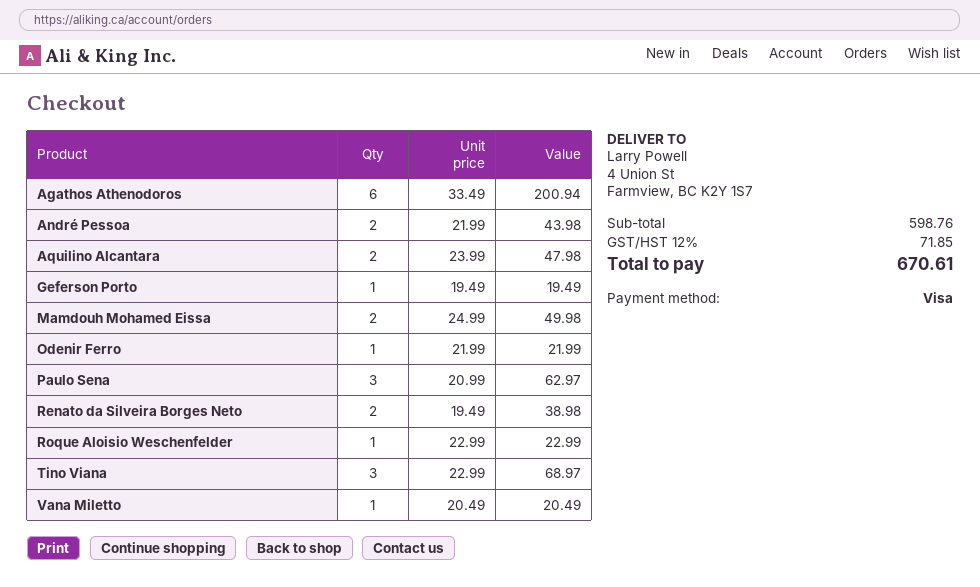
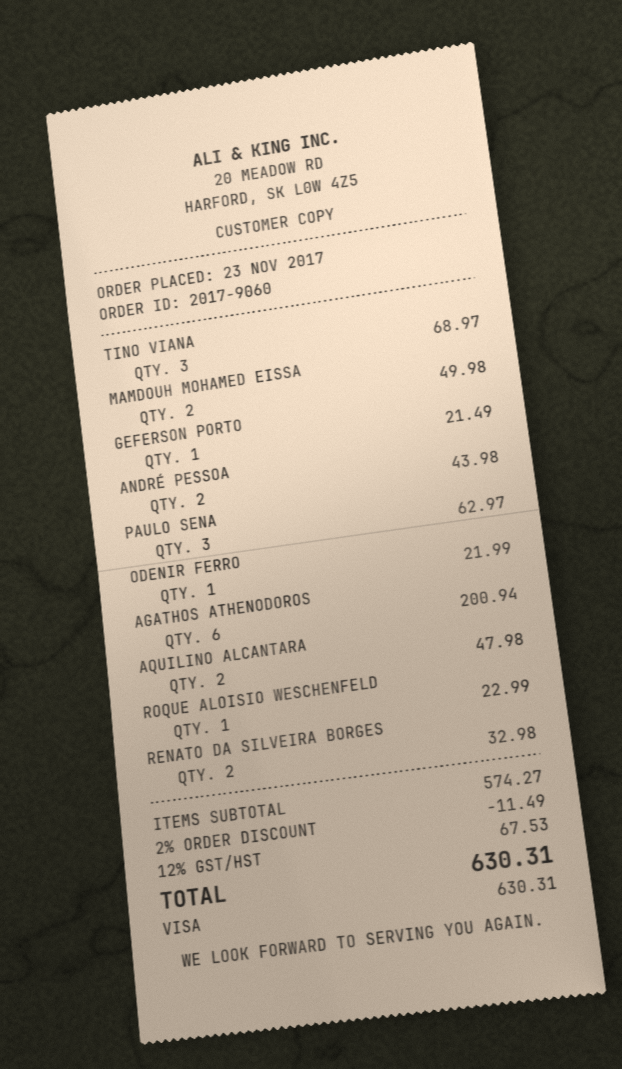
Geferson Porto: 1 for 19.49 -> 1 for 21.49
Renato da Silveira Borges Neto: 2 for 38.98 -> 2 for 32.98
Vana Miletto: 1 for 20.49 -> none
subtotal: 598.76 -> 574.27
discount: none -> 2% = 11.49
tax: 12% = 71.85 -> 12% = 67.53
total: 670.61 -> 630.31

